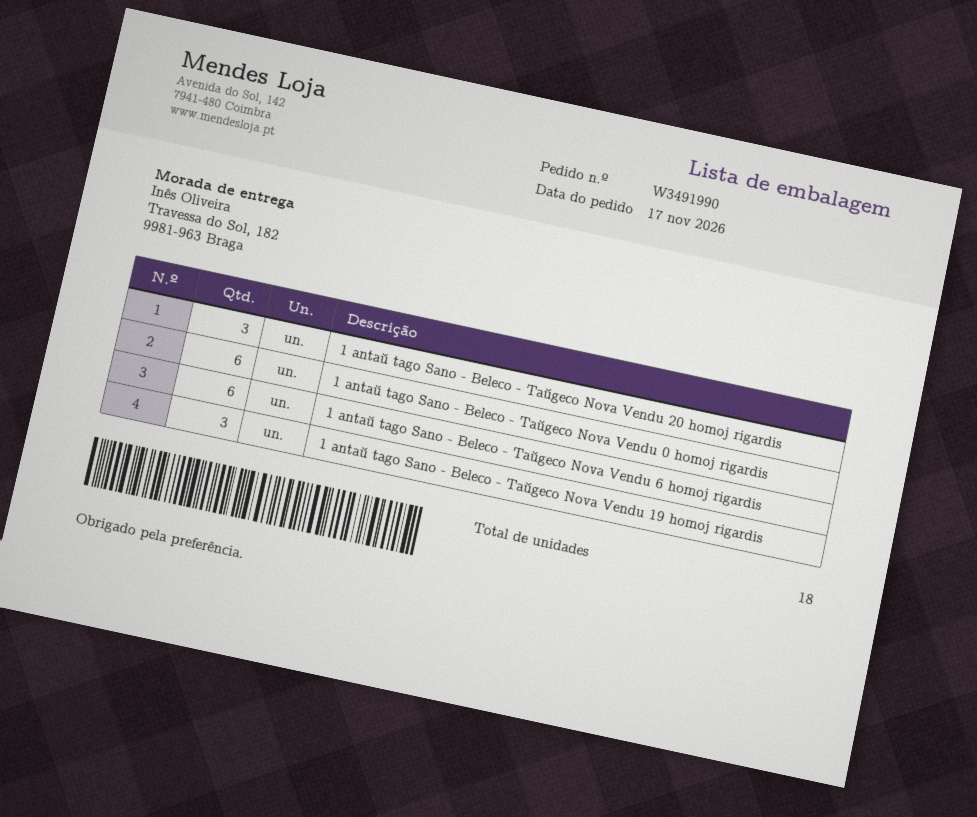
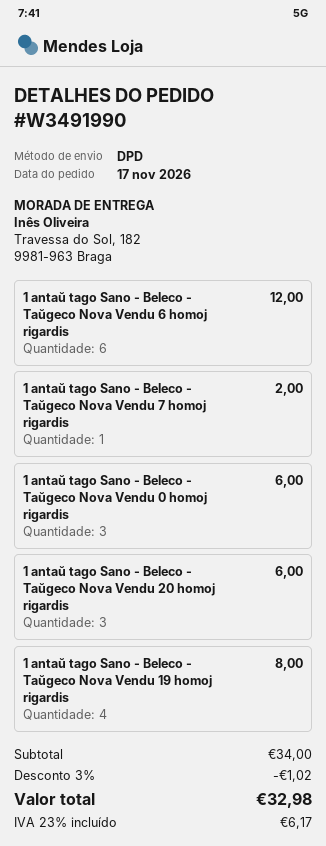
1 antaŭ tago Sano - Beleco - Taŭgeco Nova Vendu 0 homoj rigardis: 6 -> 3
1 antaŭ tago Sano - Beleco - Taŭgeco Nova Vendu 19 homoj rigardis: 3 -> 4
1 antaŭ tago Sano - Beleco - Taŭgeco Nova Vendu 7 homoj rigardis: none -> 1

